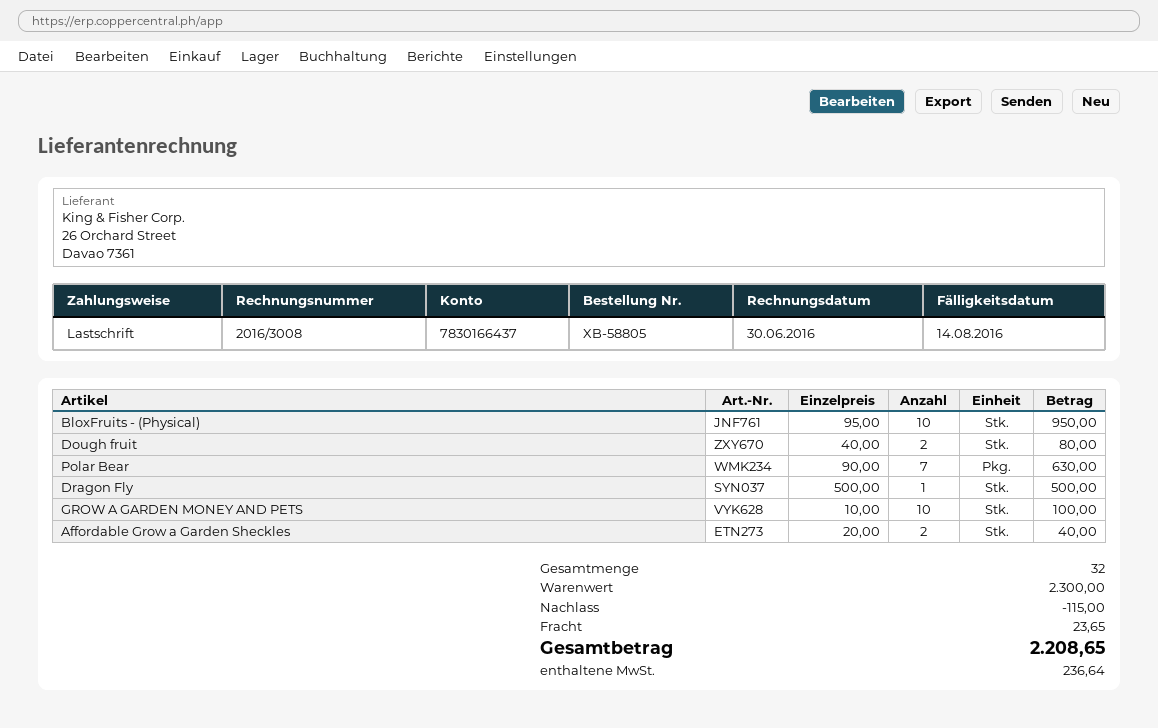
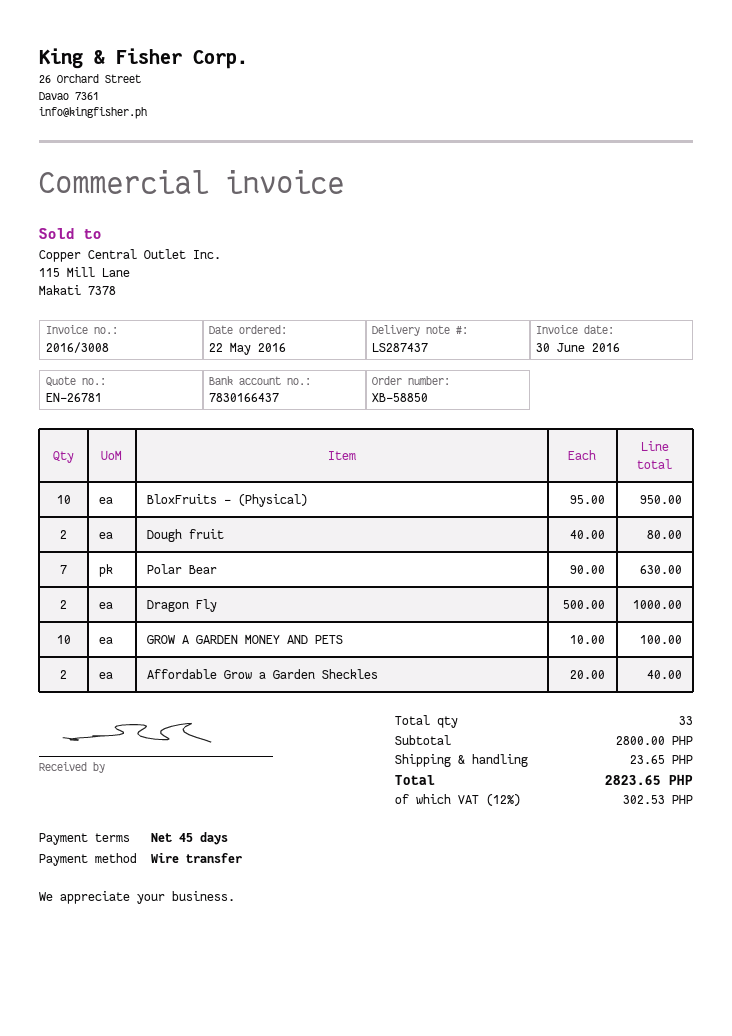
order number: XB-58805 -> XB-58850
payment method: direct debit -> bank transfer
Dragon Fly: 1 x 500.00 = 500.00 -> 2 x 500.00 = 1000.00
total quantity: 32 -> 33
subtotal: 2300.00 -> 2800.00
discount: 115.00 -> none
tax: 236.64 -> 302.53
total: 2208.65 -> 2823.65

